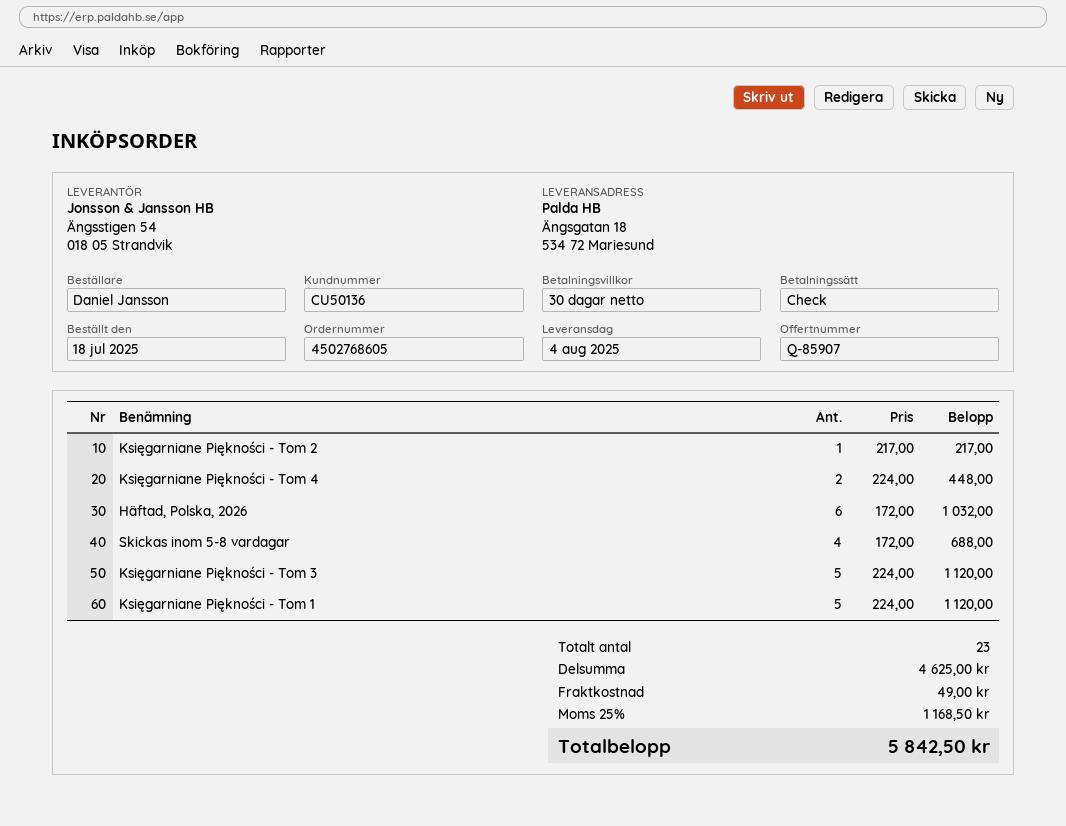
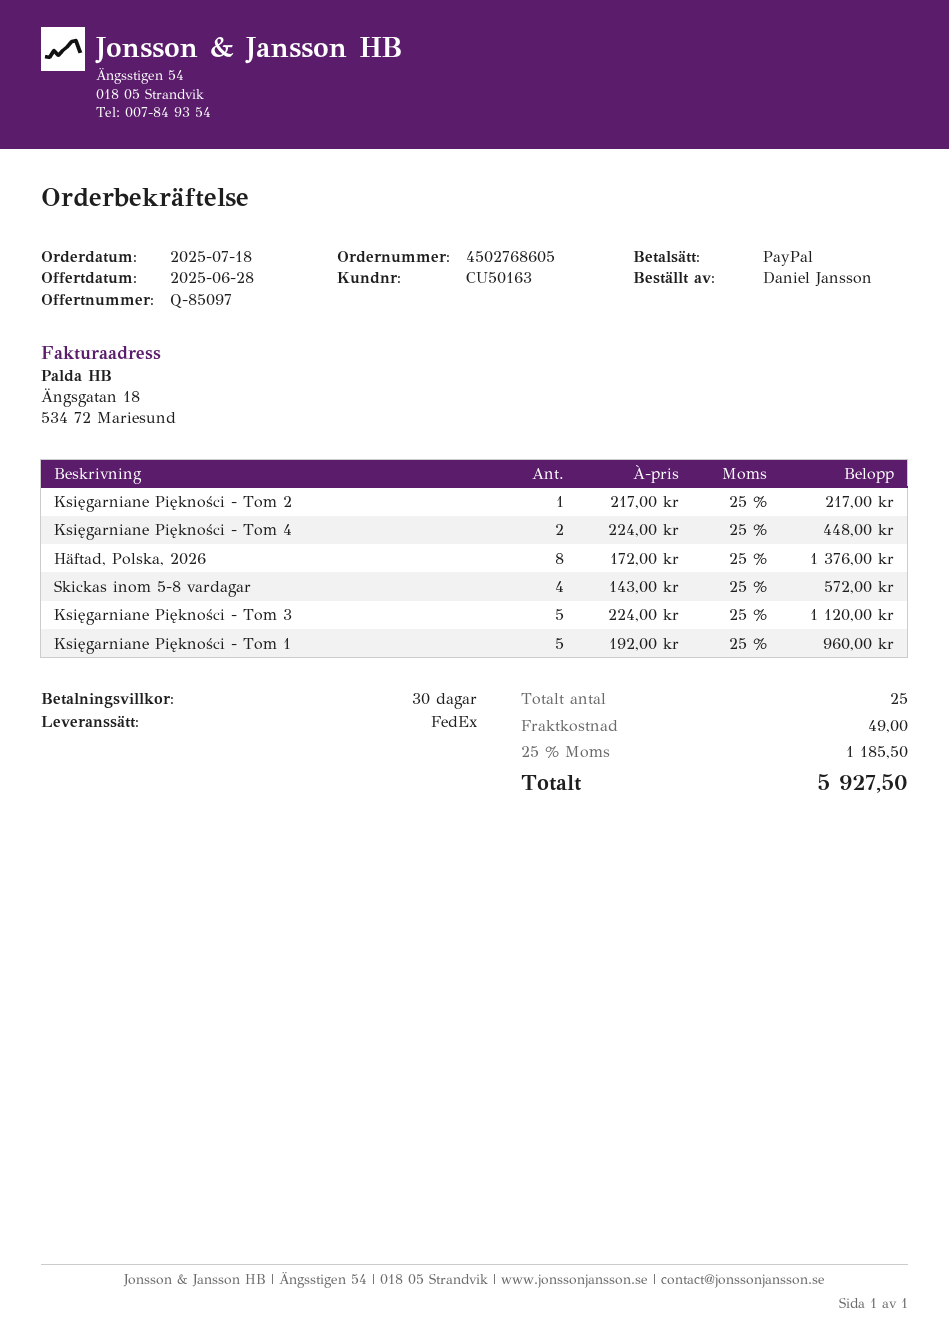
quote number: Q-85907 -> Q-85097
customer number: CU50136 -> CU50163
payment method: cheque -> PayPal
Häftad, Polska, 2026: 6 x 172.00 = 1032.00 -> 8 x 172.00 = 1376.00
Skickas inom 5-8 vardagar: 4 x 172.00 = 688.00 -> 4 x 143.00 = 572.00
Księgarniane Piękności - Tom 1: 5 x 224.00 = 1120.00 -> 5 x 192.00 = 960.00
total quantity: 23 -> 25
tax: 25% = 1168.50 -> 25% = 1185.50
total: 5842.50 -> 5927.50

